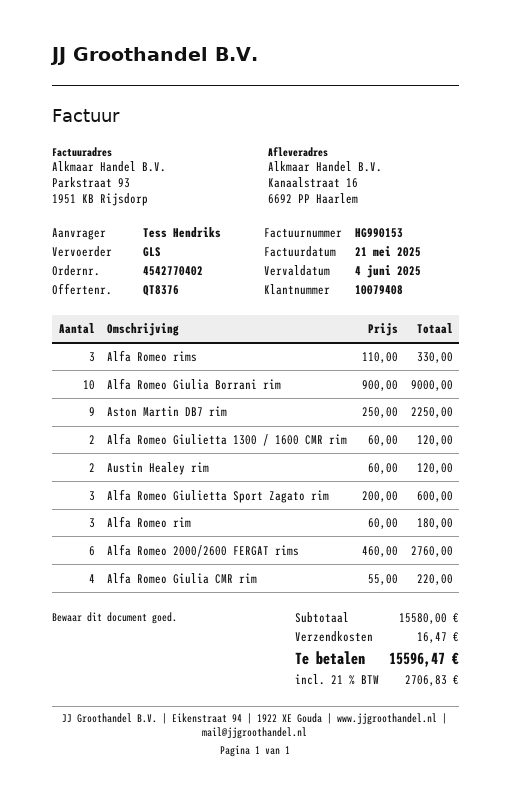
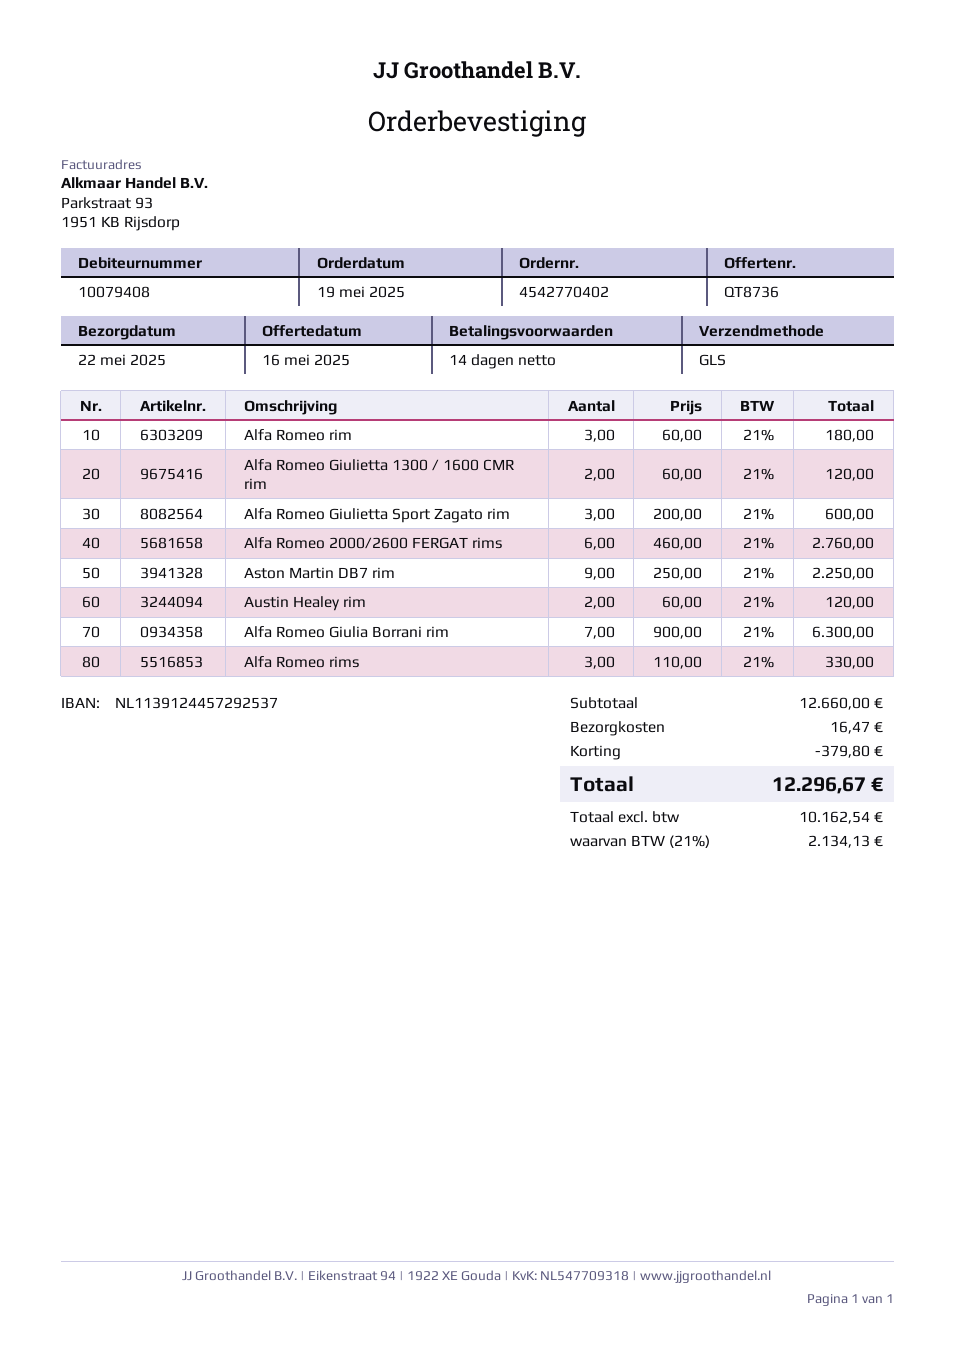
quote number: QT8376 -> QT8736
Alfa Romeo Giulia Borrani rim: 10 x 900.00 = 9000.00 -> 7 x 900.00 = 6300.00
Alfa Romeo Giulia CMR rim: 4 x 55.00 = 220.00 -> none
subtotal: 15580.00 -> 12660.00
discount: none -> 379.80
tax: 21% = 2706.83 -> 21% = 2134.13
total: 15596.47 -> 12296.67

